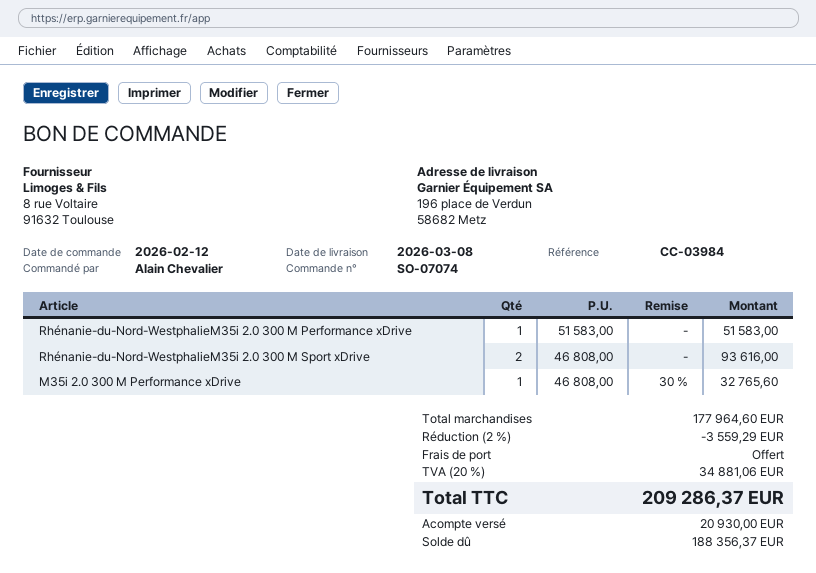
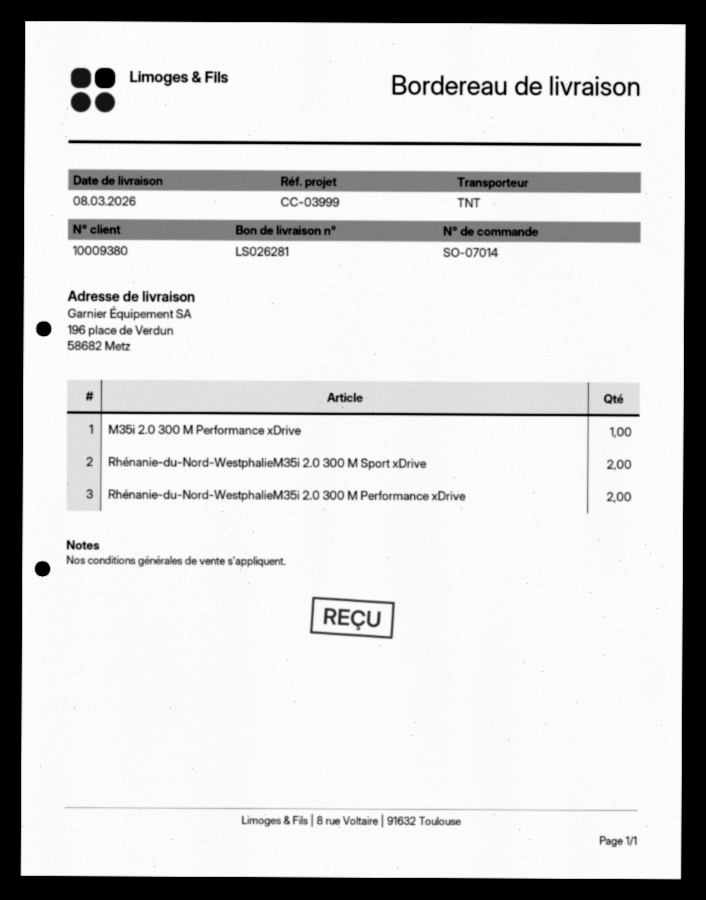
order number: SO-07074 -> SO-07014
reference: CC-03984 -> CC-03999
Rhénanie-du-Nord-WestphalieM35i 2.0 300 M Performance xDrive: 1 -> 2

